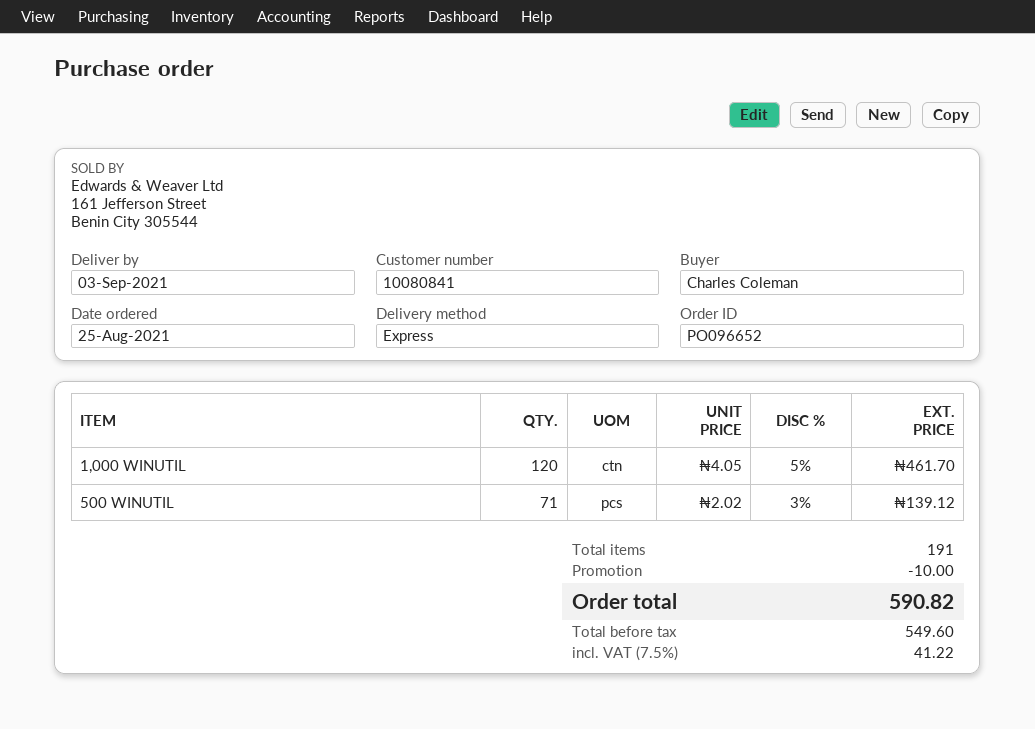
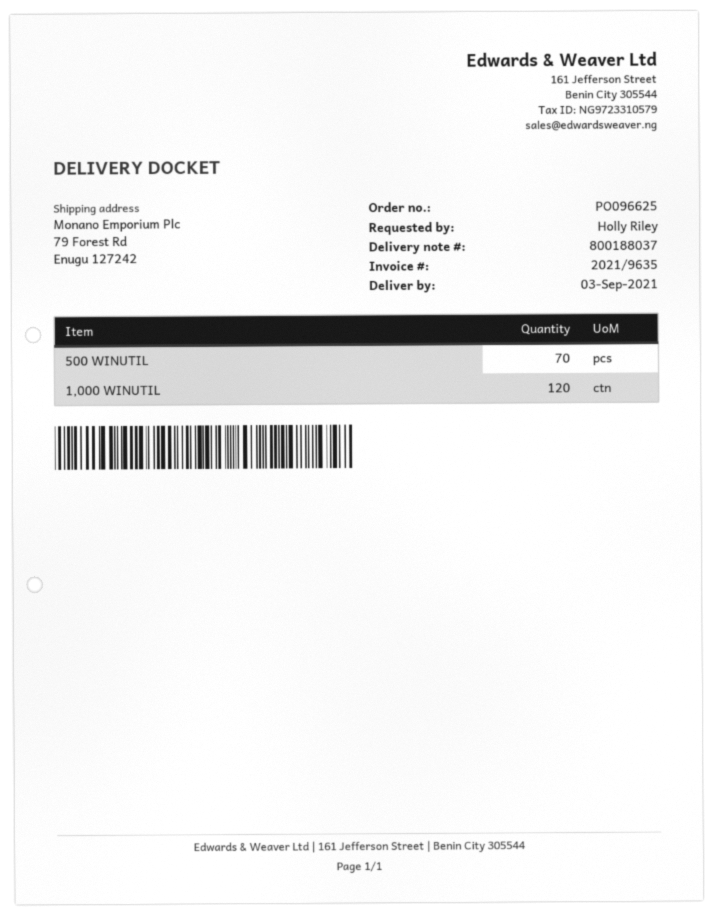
order number: PO096652 -> PO096625
ordered by: Charles Coleman -> Holly Riley
500 WINUTIL: 71 -> 70

